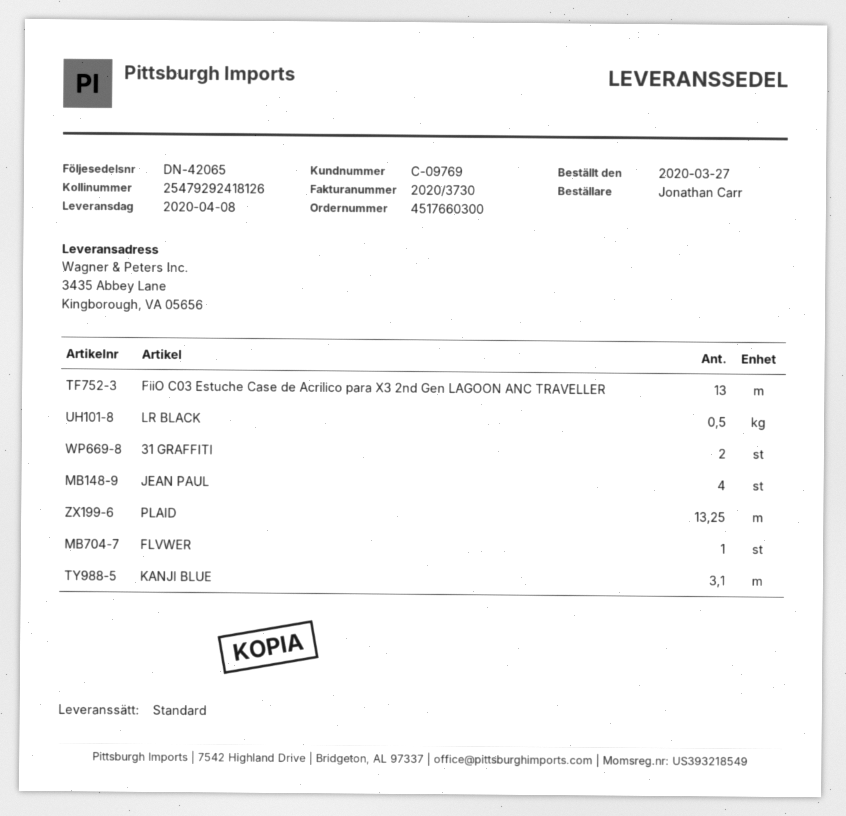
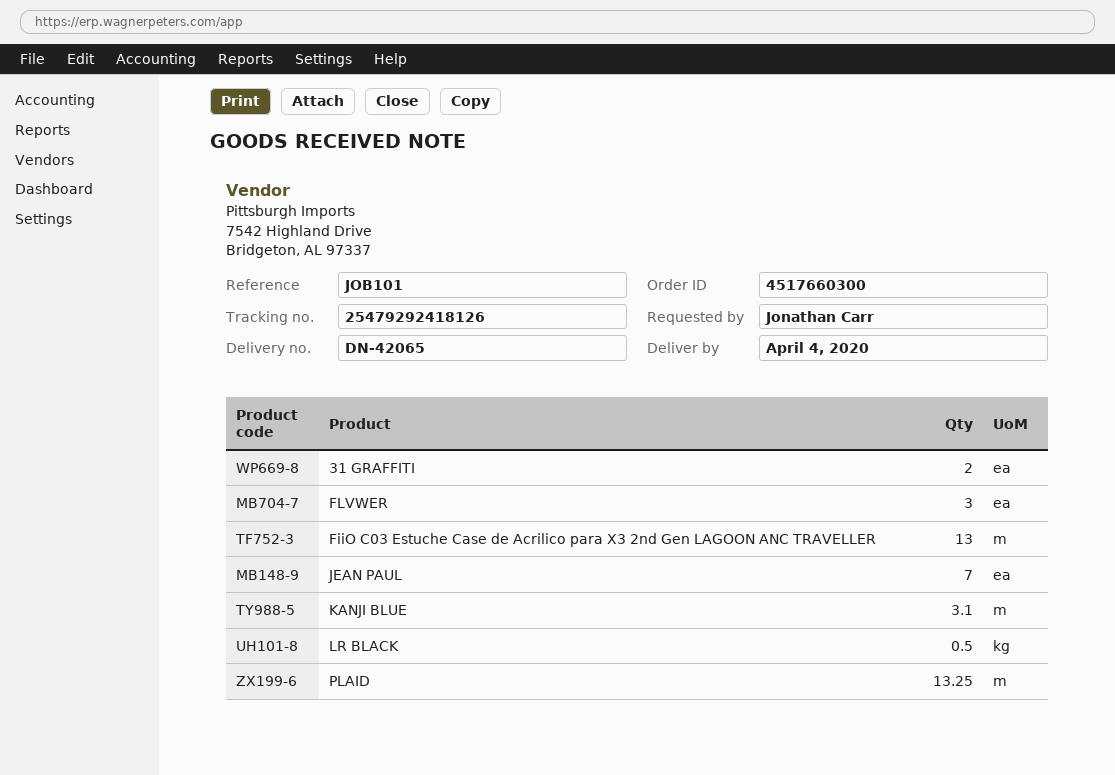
delivery date: 2020-04-08 -> 2020-04-04
JEAN PAUL: 4 -> 7
FLVWER: 1 -> 3

